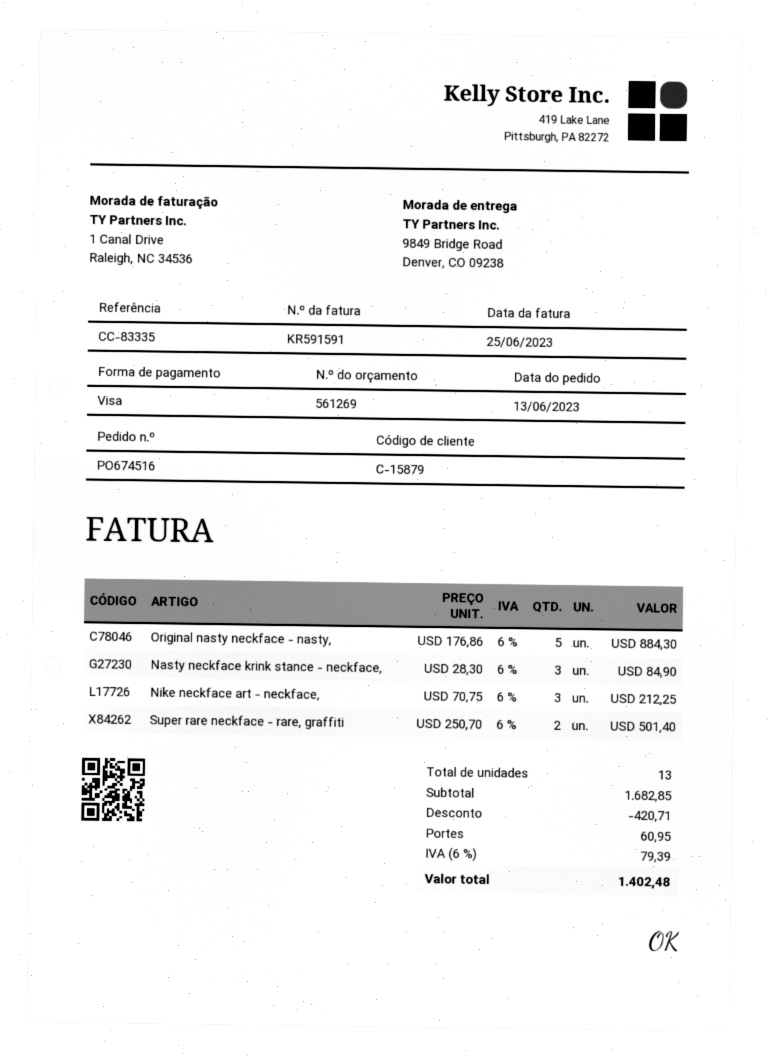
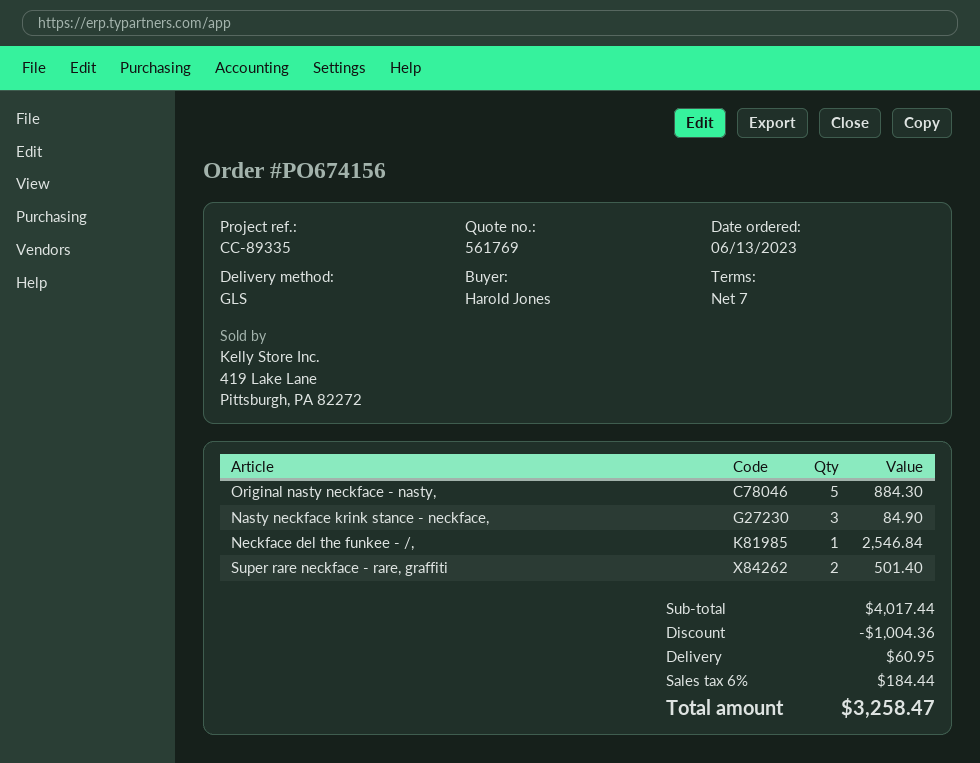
quote number: 561269 -> 561769
order number: PO674516 -> PO674156
reference: CC-83335 -> CC-89335
Nike neckface art - neckface,: 3 for 212.25 -> none
Neckface del the funkee - /,: none -> 1 for 2546.84
subtotal: 1682.85 -> 4017.44
discount: 420.71 -> 1004.36
tax: 6% = 79.39 -> 6% = 184.44
total: 1402.48 -> 3258.47

